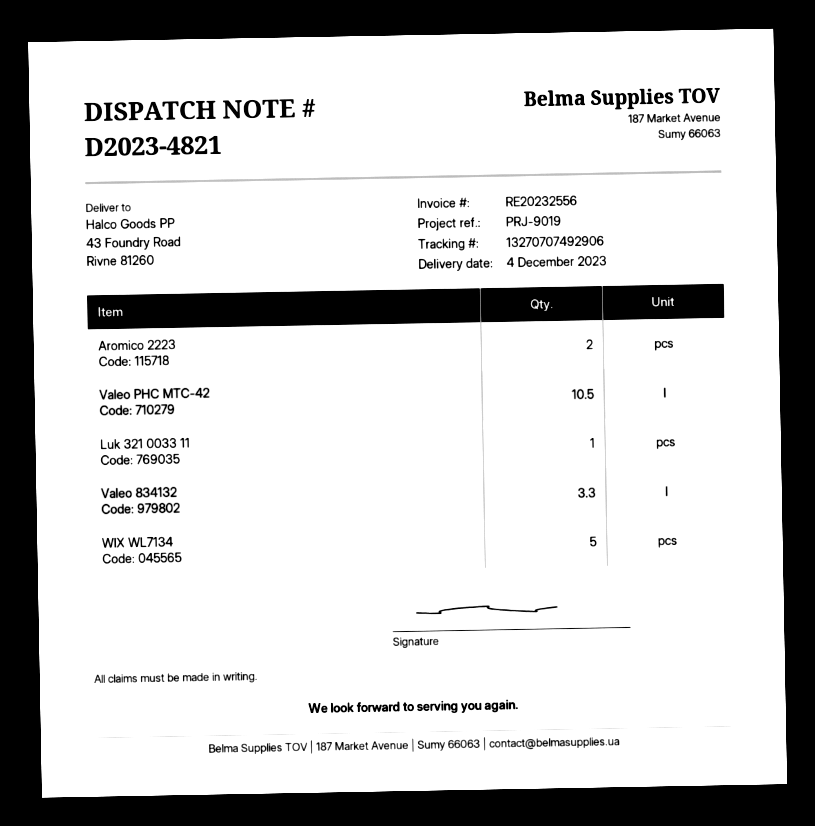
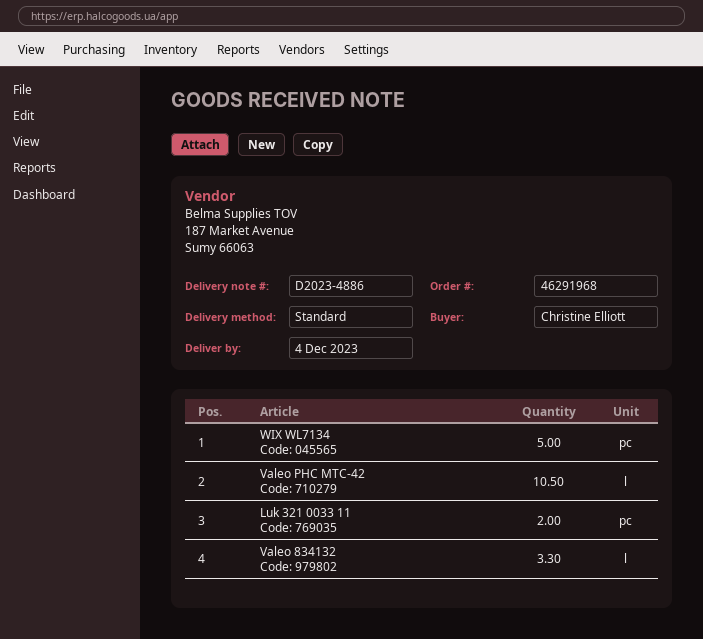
delivery note number: D2023-4821 -> D2023-4886
Aromico 2223: 2 -> none
Luk 321 0033 11: 1 -> 2

